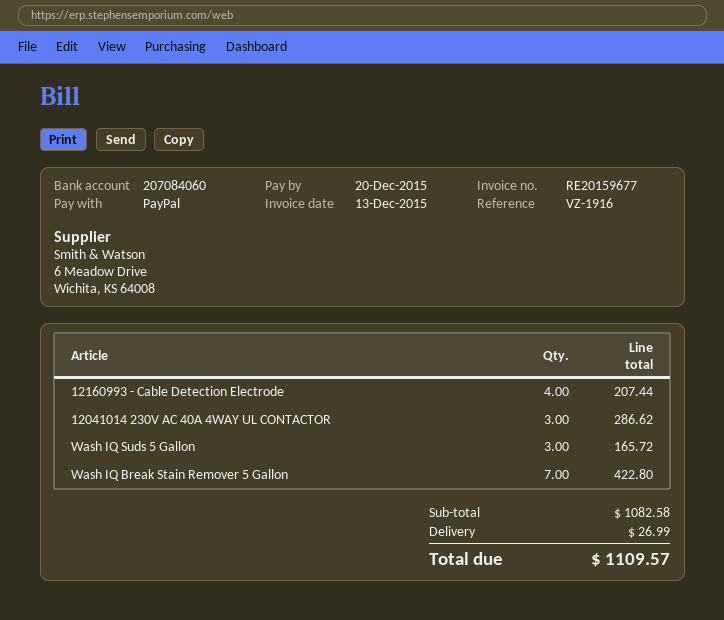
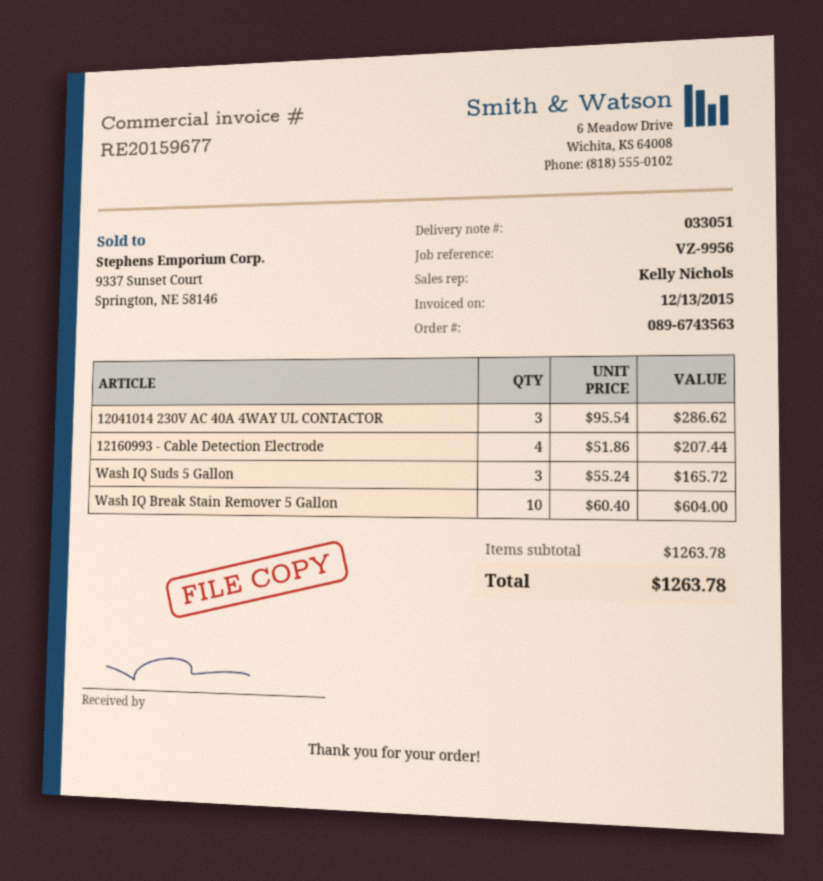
reference: VZ-1916 -> VZ-9956
Wash IQ Break Stain Remover 5 Gallon: 7 for 422.80 -> 10 for 604.00
subtotal: 1082.58 -> 1263.78
shipping: 26.99 -> none
total: 1109.57 -> 1263.78

